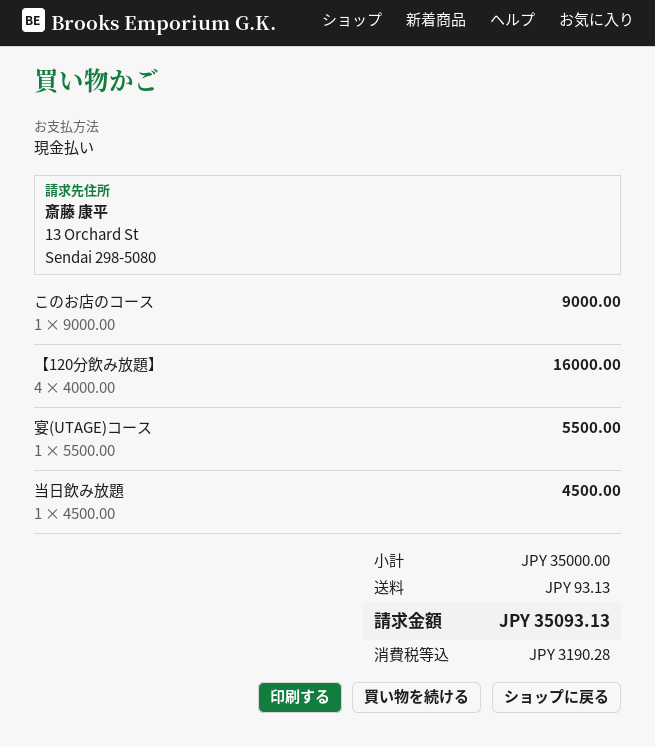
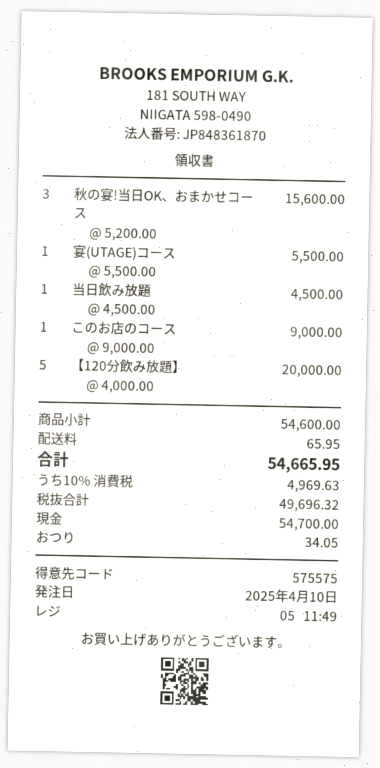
【120分飲み放題】: 4 x 4000.00 = 16000.00 -> 5 x 4000.00 = 20000.00
秋の宴!当日OK、おまかせコース: none -> 3 x 5200.00 = 15600.00
subtotal: 35000.00 -> 54600.00
shipping: 93.13 -> 65.95
tax: 3190.28 -> 4969.63
total: 35093.13 -> 54665.95

